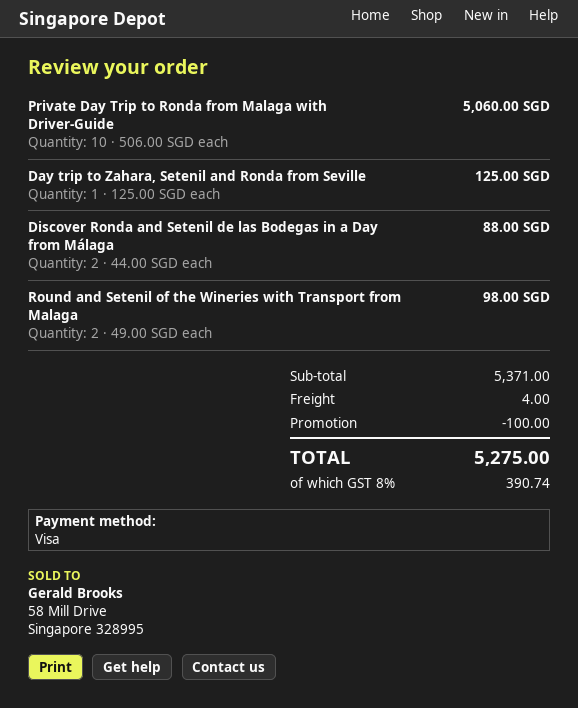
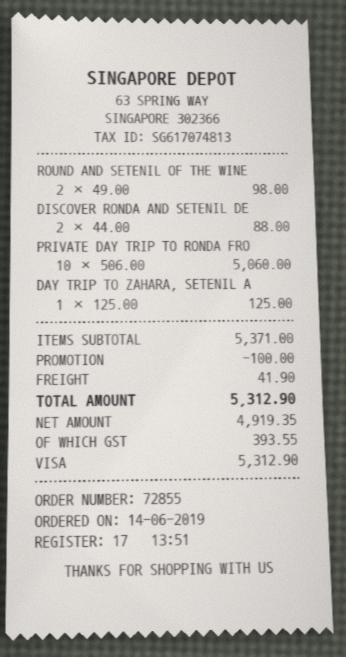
shipping: 4.00 -> 41.90
tax: 390.74 -> 393.55
total: 5275.00 -> 5312.90

